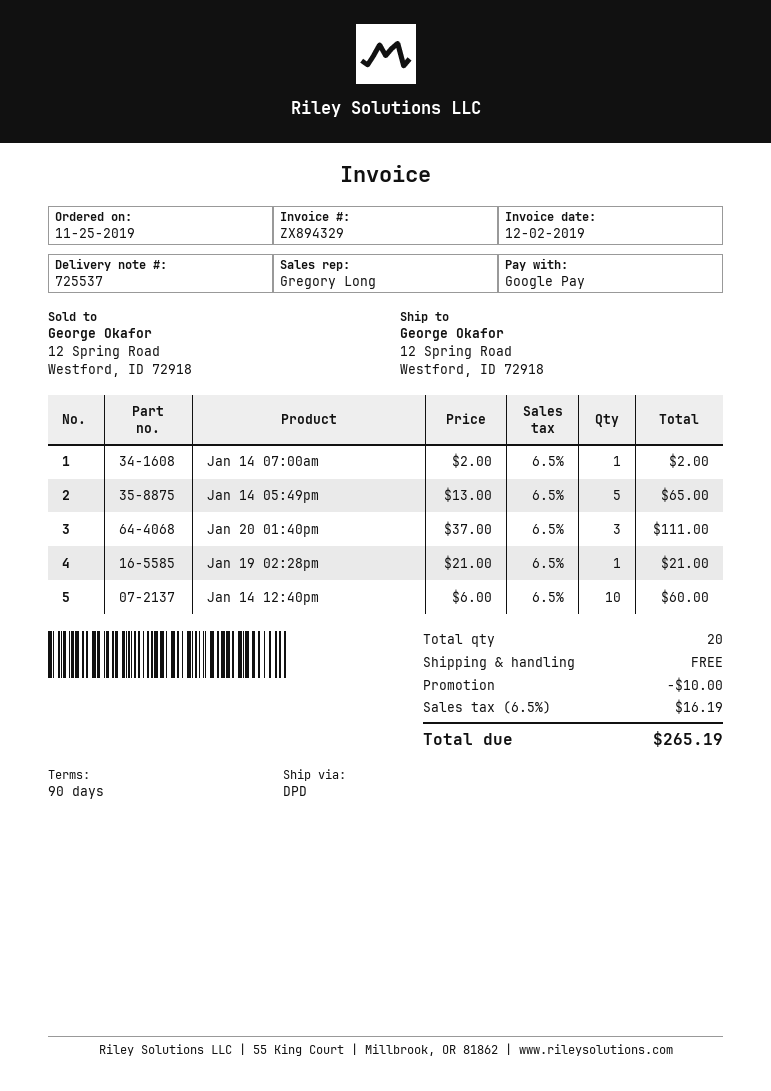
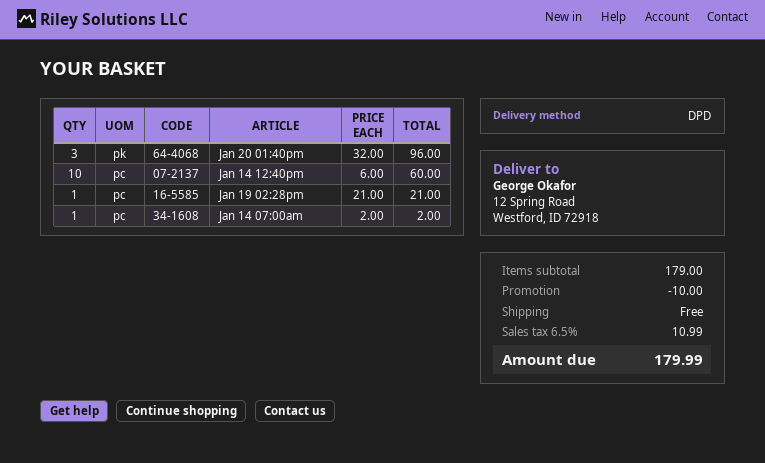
Jan 14 05:49pm: 5 x 13.00 = 65.00 -> none
Jan 20 01:40pm: 3 x 37.00 = 111.00 -> 3 x 32.00 = 96.00
tax: 6.5% = 16.19 -> 6.5% = 10.99
total: 265.19 -> 179.99

